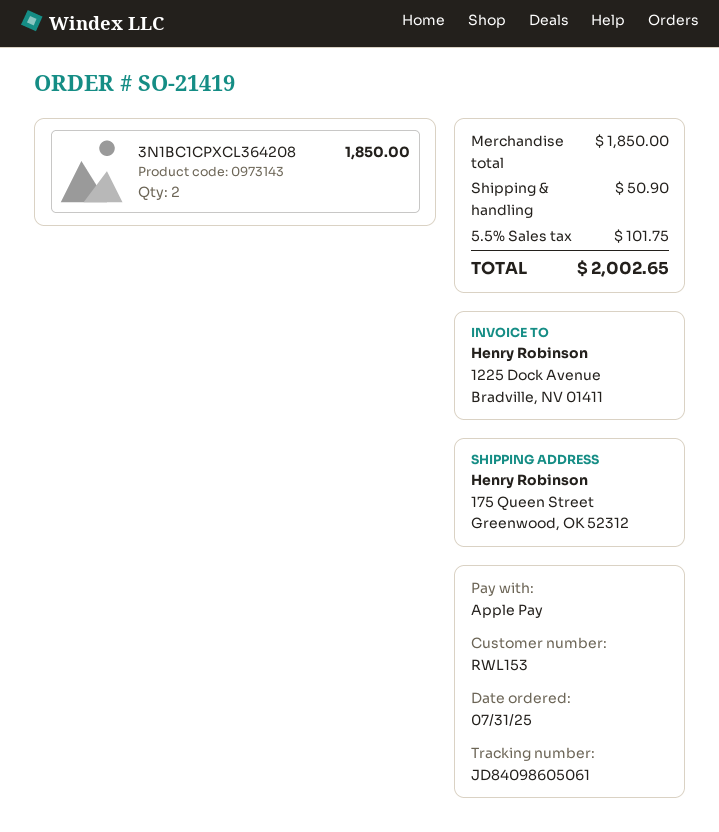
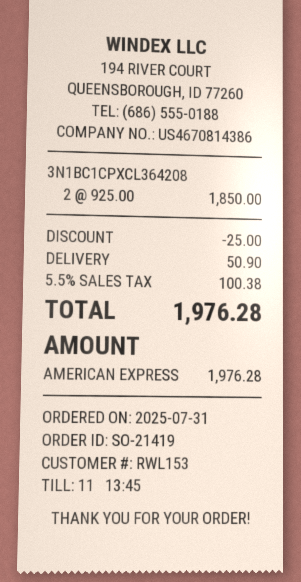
payment method: Apple Pay -> American Express
discount: none -> 25.00
tax: 5.5% = 101.75 -> 5.5% = 100.38
total: 2002.65 -> 1976.28

